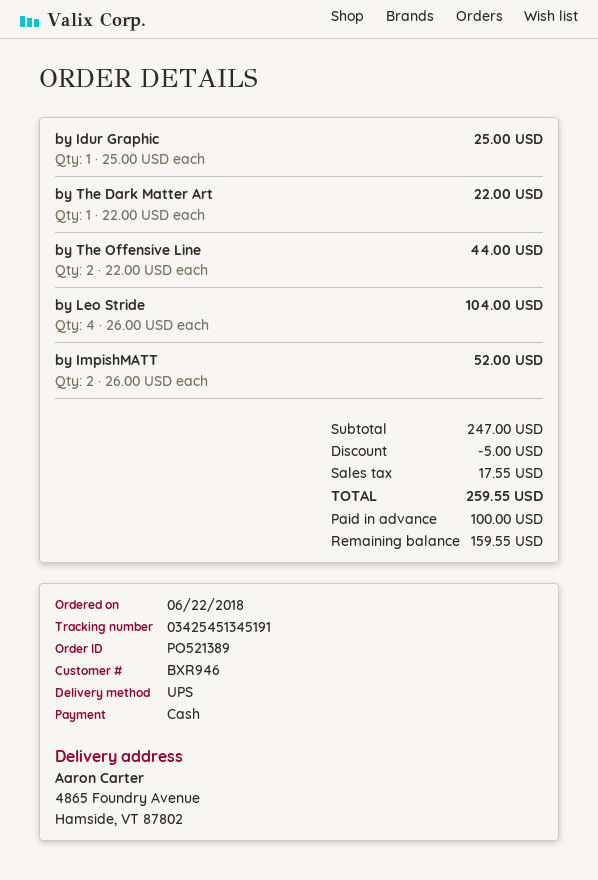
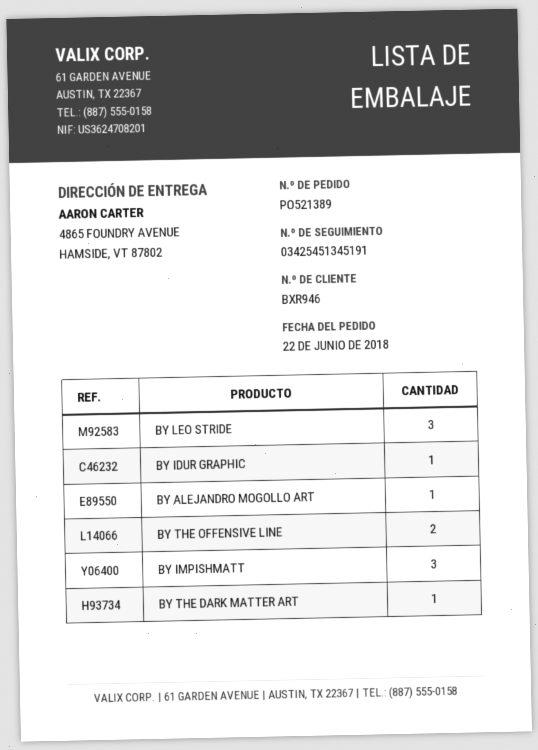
by Leo Stride: 4 -> 3
by ImpishMATT: 2 -> 3
BY ALEJANDRO MOGOLLO ART: none -> 1

